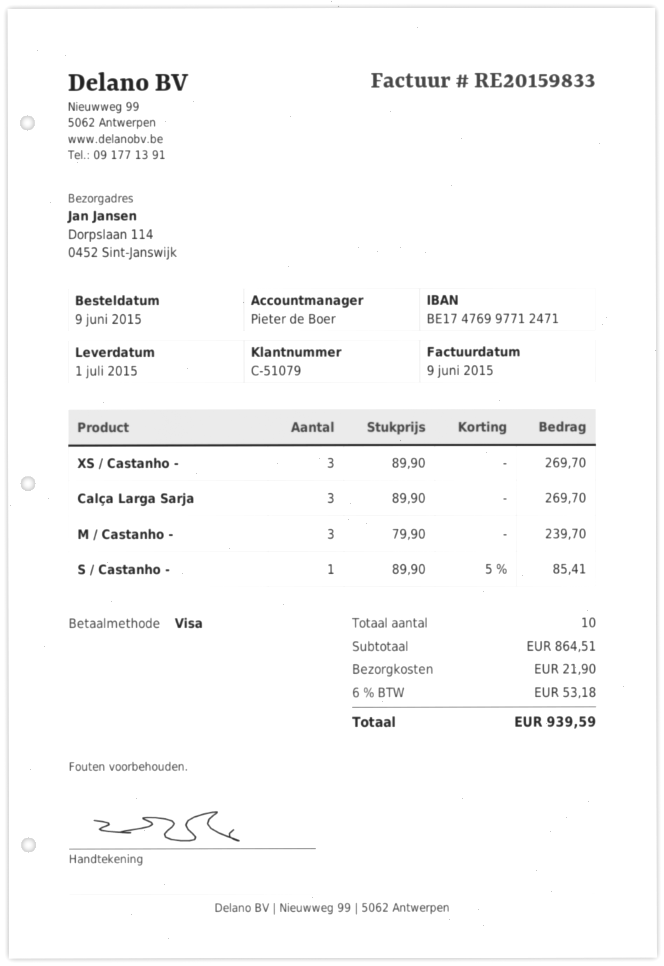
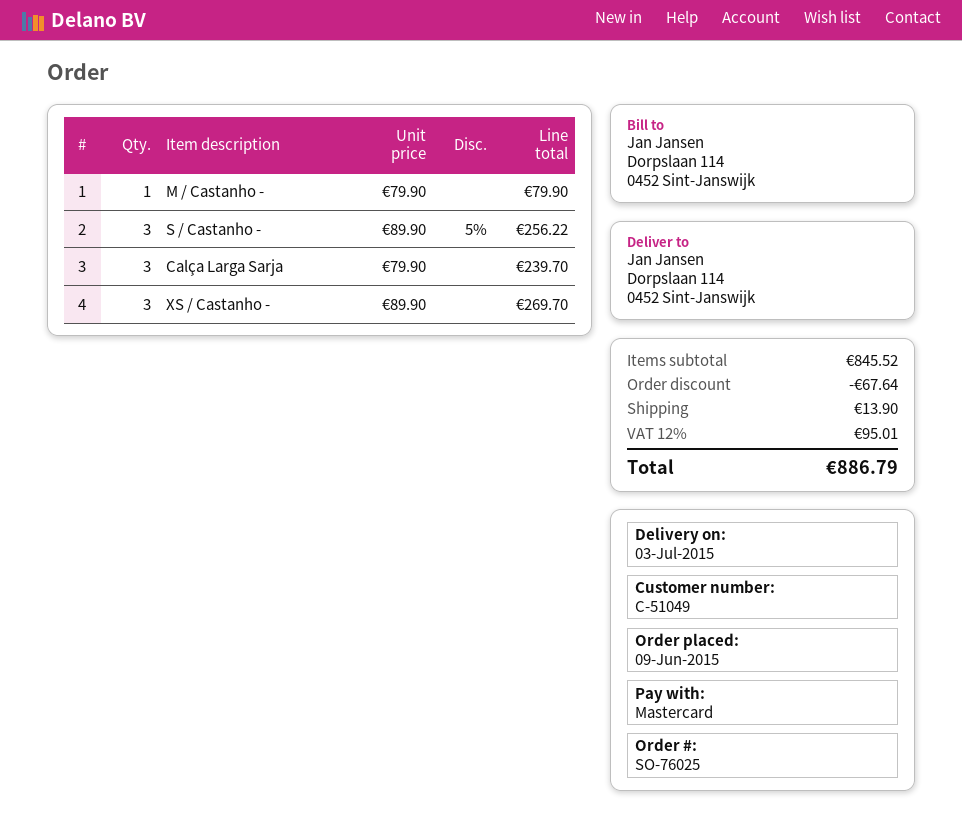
delivery date: 2015-07-01 -> 2015-07-03
customer number: C-51079 -> C-51049
payment method: Visa -> Mastercard
Calça Larga Sarja: 3 x 89.90 = 269.70 -> 3 x 79.90 = 239.70
M / Castanho -: 3 x 79.90 = 239.70 -> 1 x 79.90 = 79.90
S / Castanho -: 1 x 89.90 - 5% = 85.41 -> 3 x 89.90 - 5% = 256.22
subtotal: 864.51 -> 845.52
discount: none -> 67.64
shipping: 21.90 -> 13.90
tax: 6% = 53.18 -> 12% = 95.01
total: 939.59 -> 886.79

